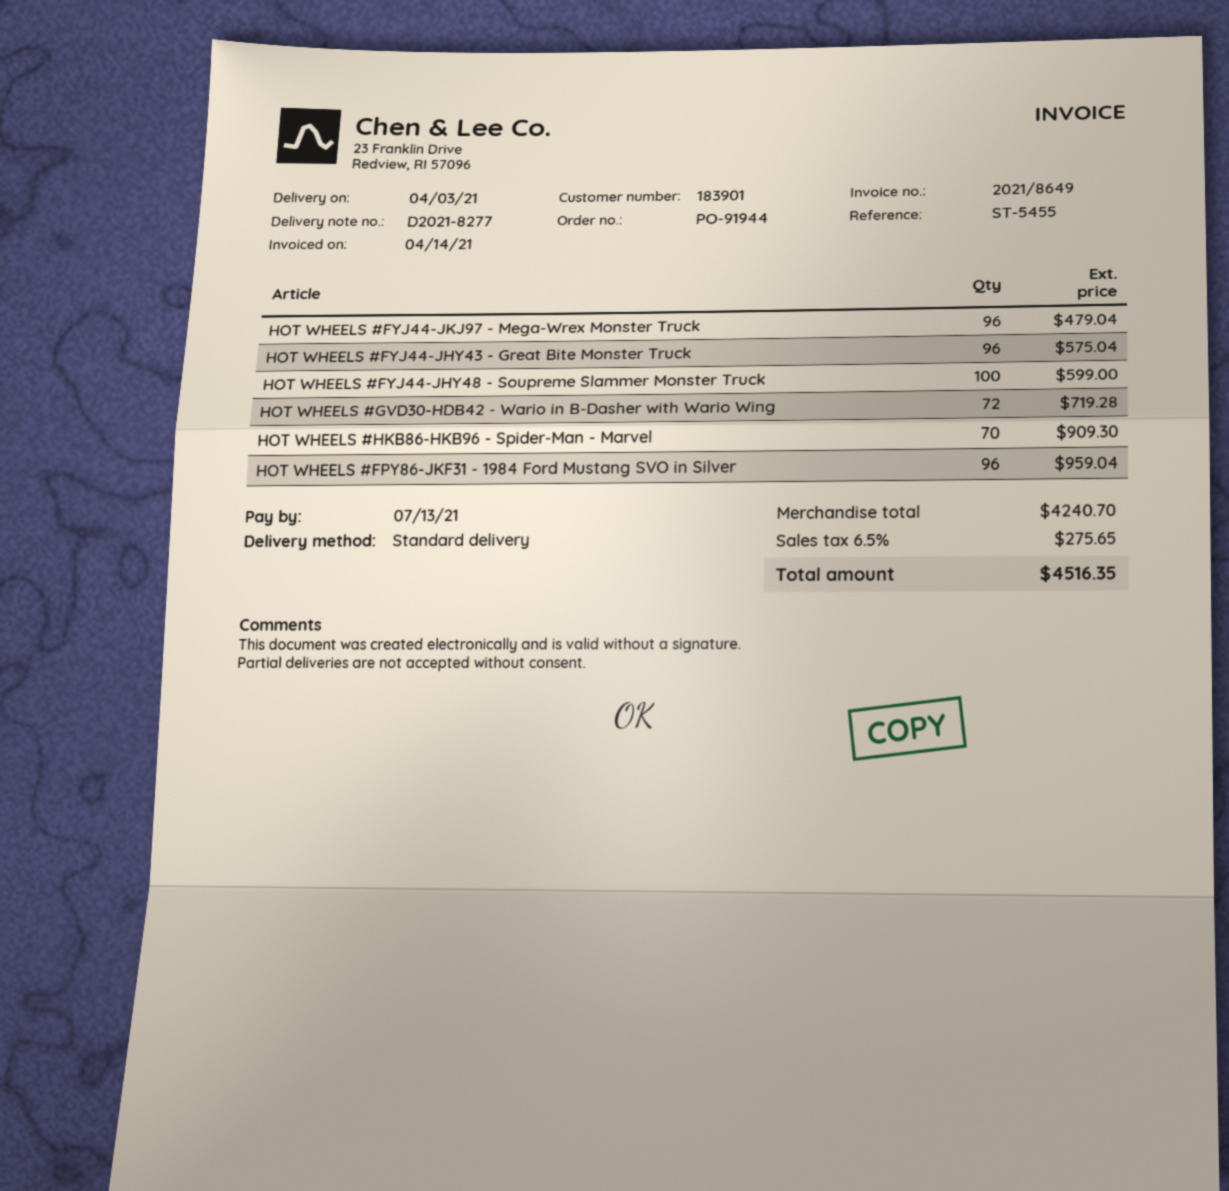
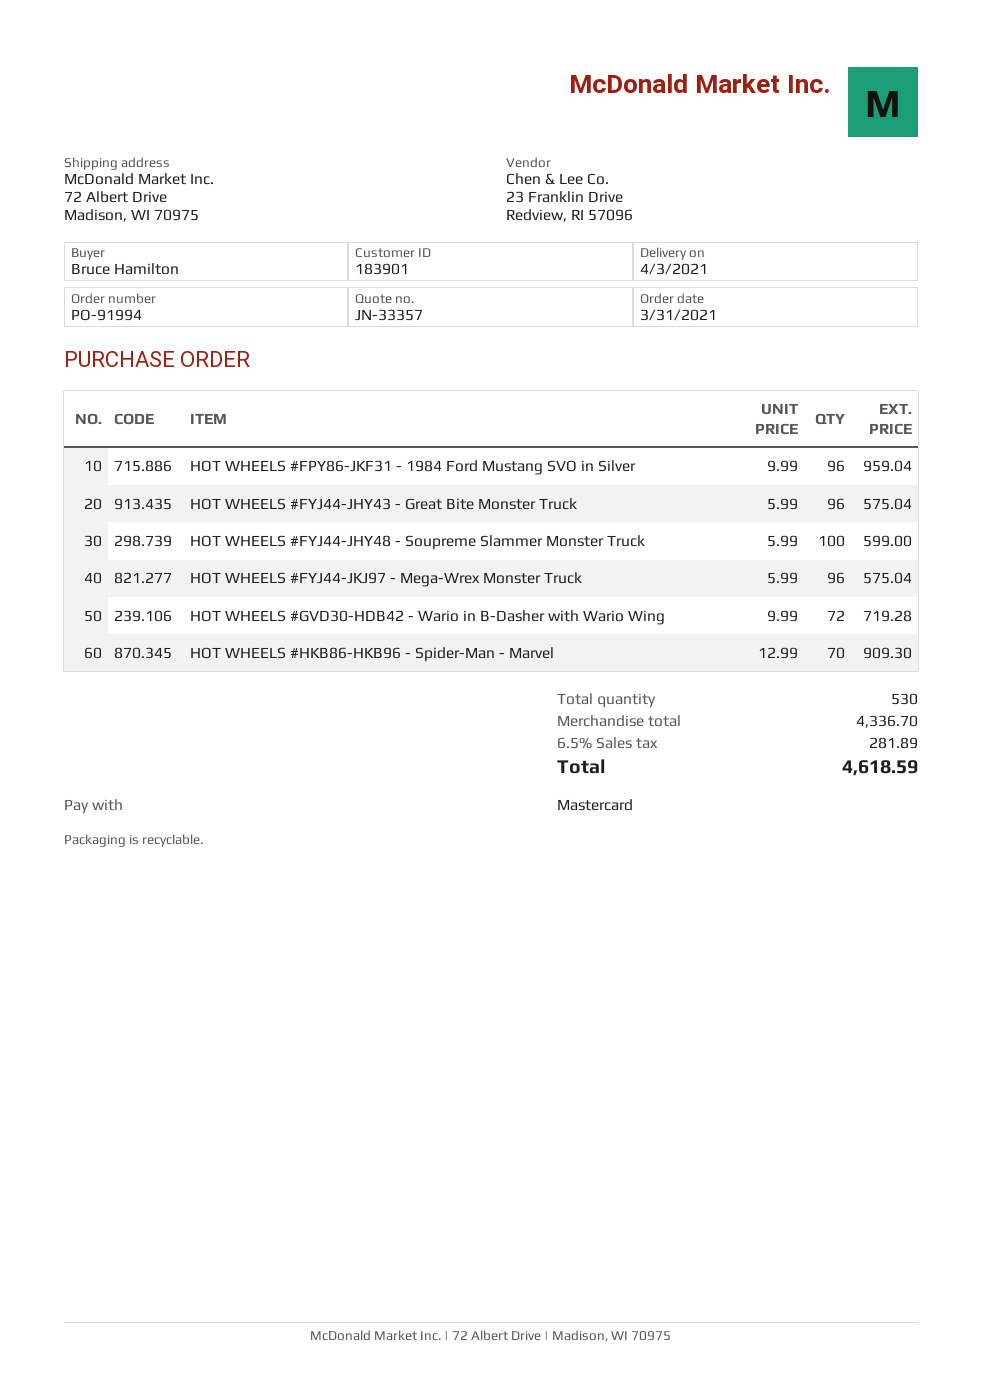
order number: PO-91944 -> PO-91994
HOT WHEELS #FYJ44-JKJ97 - Mega-Wrex Monster Truck: 96 for 479.04 -> 96 for 575.04
subtotal: 4240.70 -> 4336.70
tax: 6.5% = 275.65 -> 6.5% = 281.89
total: 4516.35 -> 4618.59

